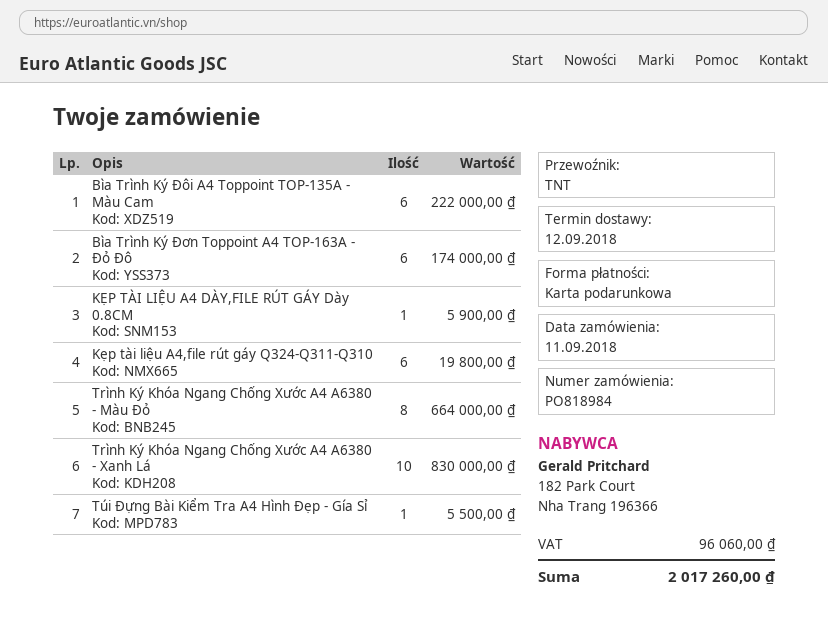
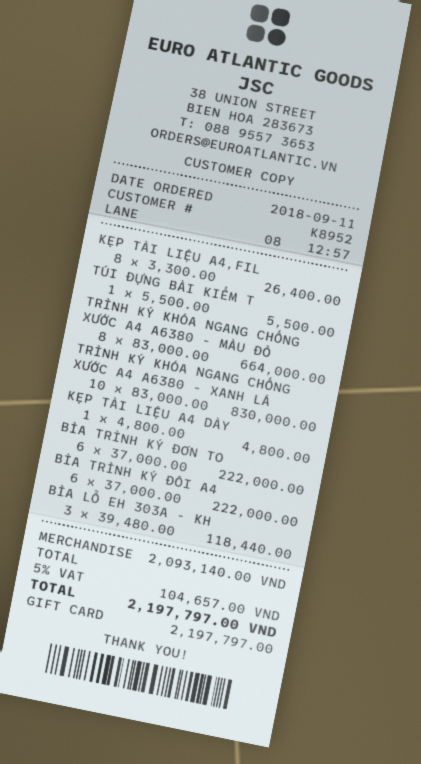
Bìa Trình Ký Đơn Toppoint A4 TOP-163A - Đỏ Đô: 6 for 174000.00 -> 6 for 222000.00
KẸP TÀI LIỆU A4 DÀY,FILE RÚT GÁY Dày 0.8CM: 1 for 5900.00 -> 1 for 4800.00
Kẹp tài liệu A4,file rút gáy Q324-Q311-Q310: 6 for 19800.00 -> 8 for 26400.00
BÌA LỖ EH 303A - KH: none -> 3 for 118440.00
tax: 96060.00 -> 104657.00
total: 2017260.00 -> 2197797.00

